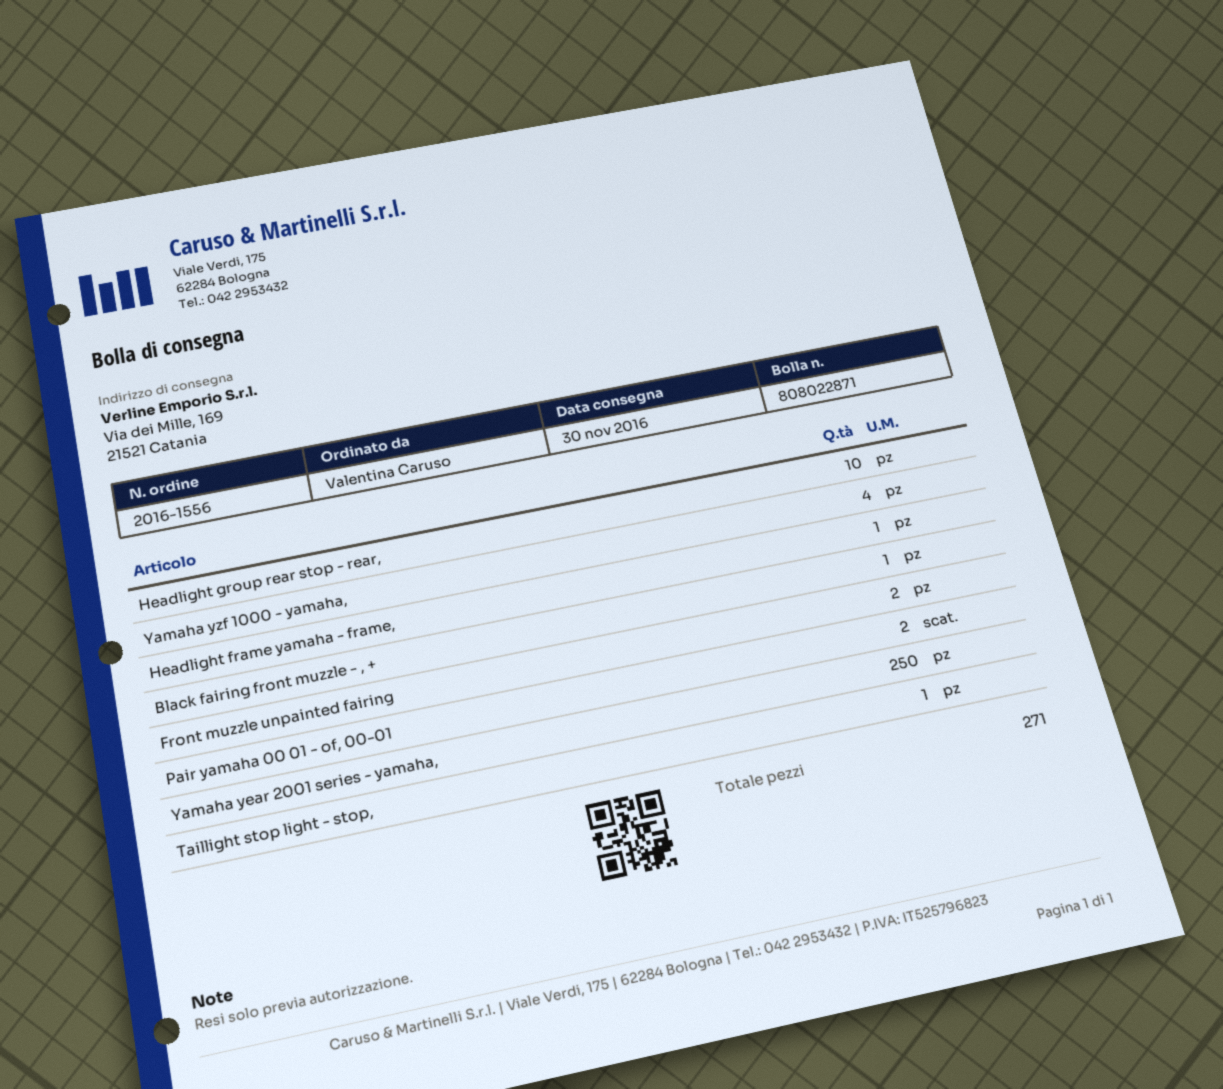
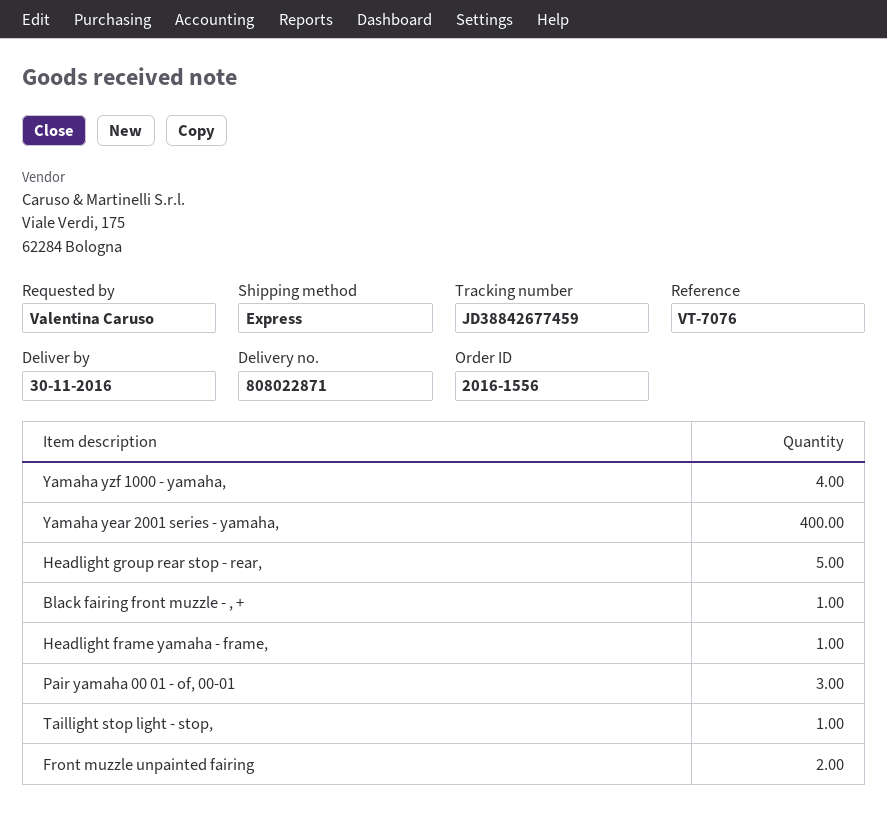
Headlight group rear stop - rear,: 10 -> 5
Pair yamaha 00 01 - of, 00-01: 2 -> 3
Yamaha year 2001 series - yamaha,: 250 -> 400

